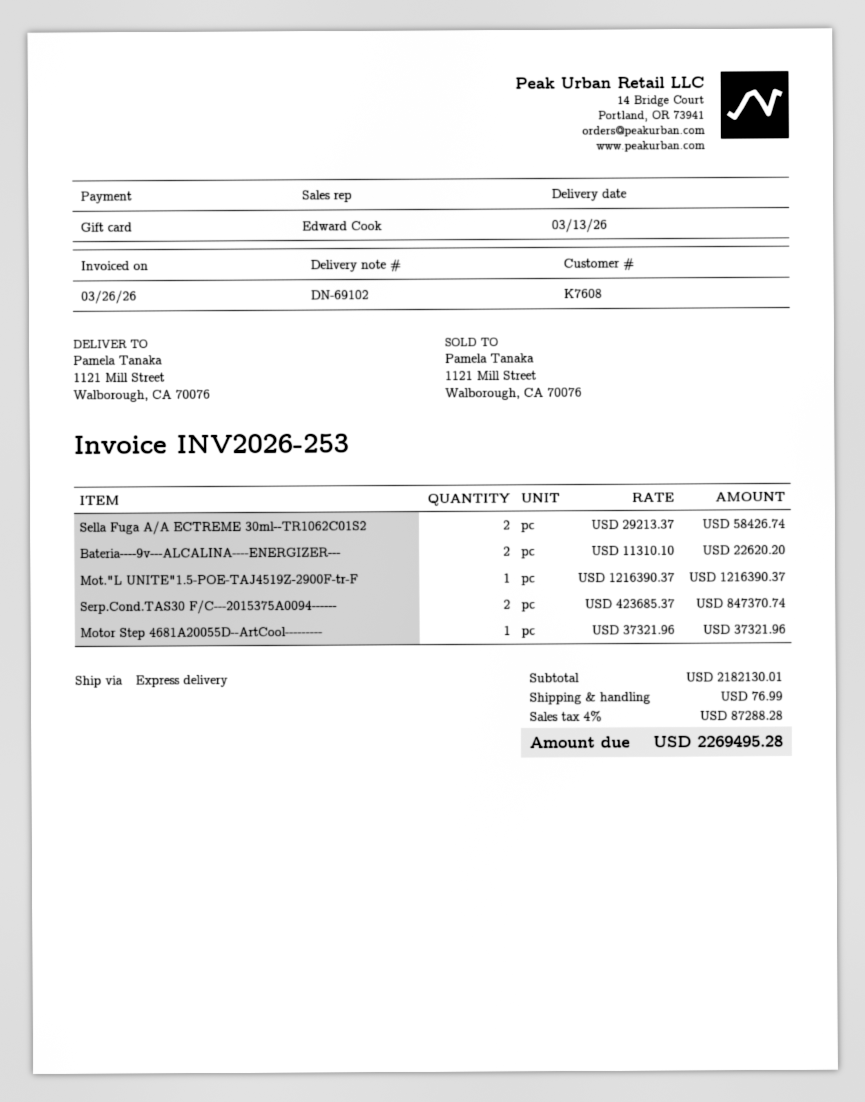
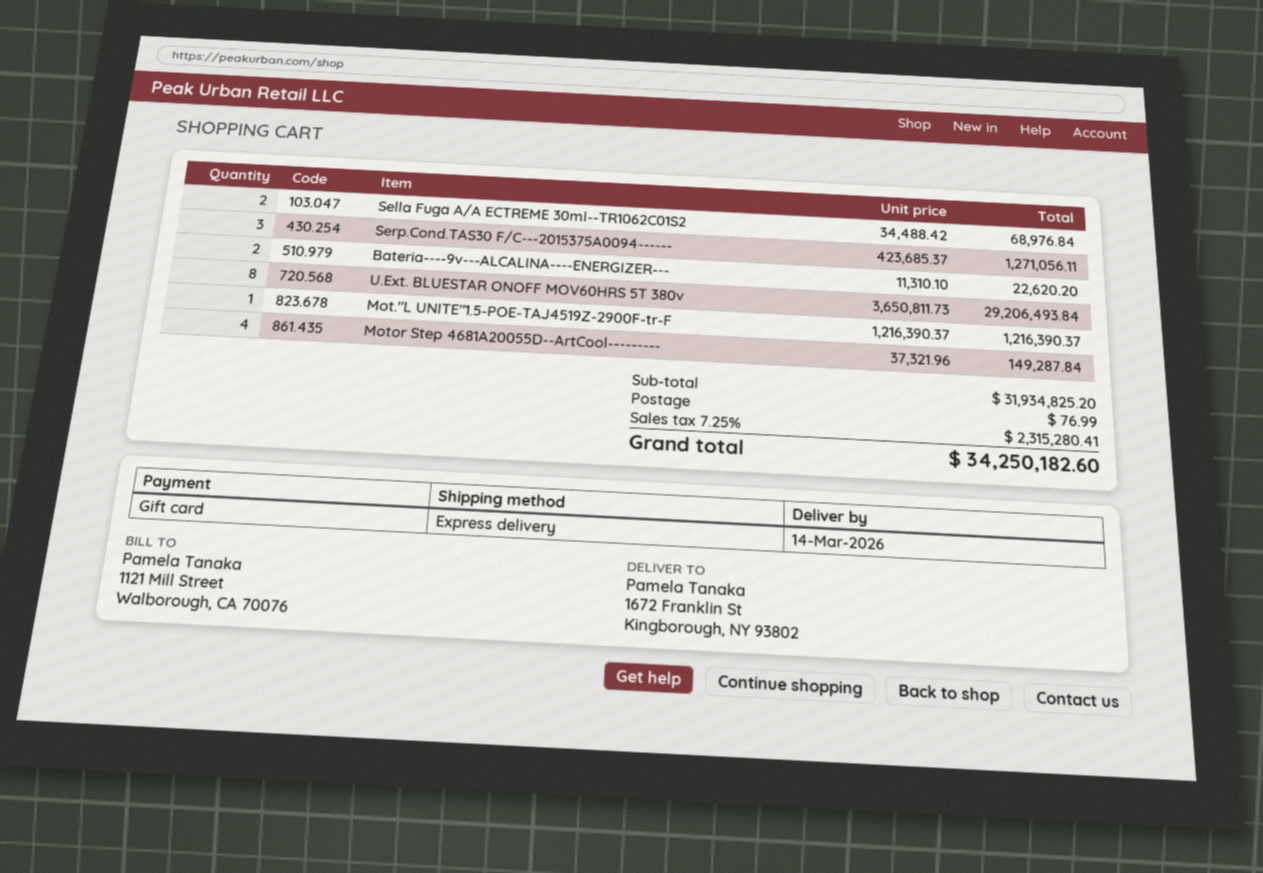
delivery date: 2026-03-13 -> 2026-03-14
ship to: 1121 Mill Street, Walborough, CA 70076 -> 1672 Franklin St, Kingborough, NY 93802
Sella Fuga A/A ECTREME 30ml--TR1062C01S2: 2 x 29213.37 = 58426.74 -> 2 x 34488.42 = 68976.84
Serp.Cond.TAS30 F/C---2015375A0094------: 2 x 423685.37 = 847370.74 -> 3 x 423685.37 = 1271056.11
Motor Step 4681A20055D--ArtCool---------: 1 x 37321.96 = 37321.96 -> 4 x 37321.96 = 149287.84
U.Ext. BLUESTAR ONOFF MOV60HRS 5T 380v: none -> 8 x 3650811.73 = 29206493.84
subtotal: 2182130.01 -> 31934825.20
tax: 4% = 87288.28 -> 7.25% = 2315280.41
total: 2269495.28 -> 34250182.60

